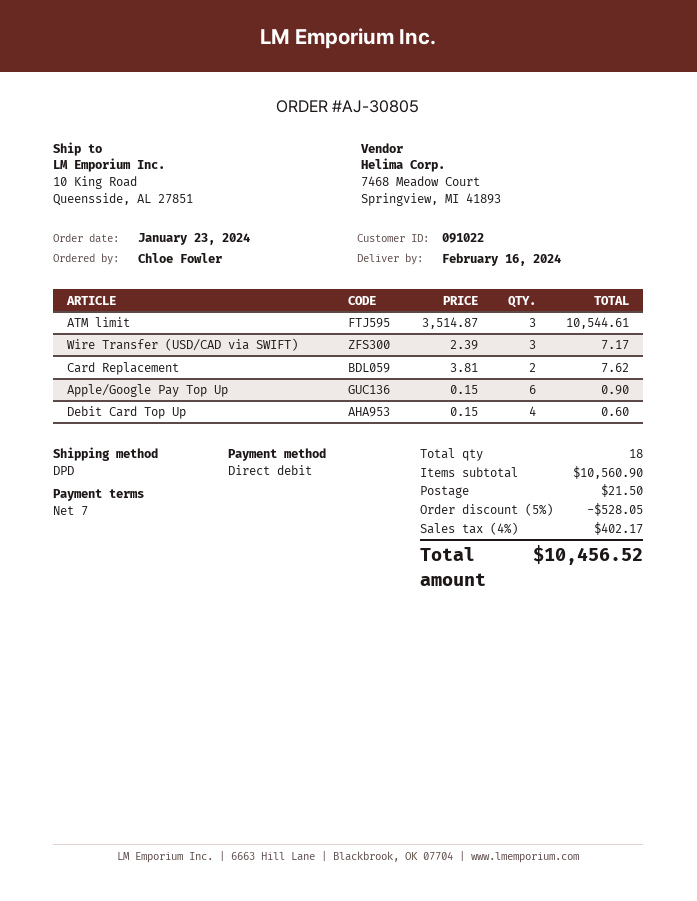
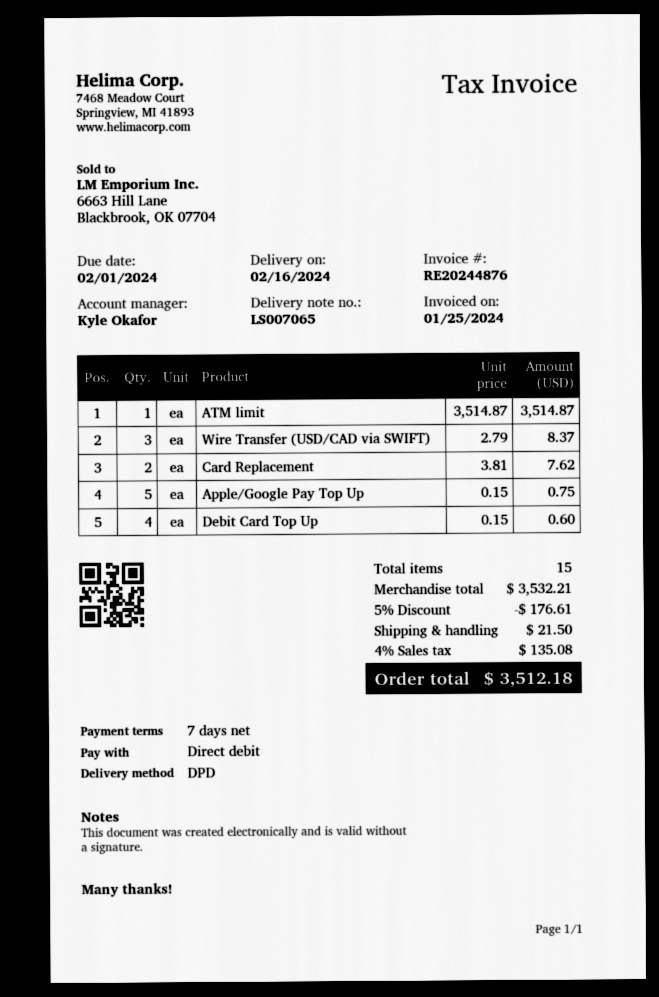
ATM limit: 3 x 3514.87 = 10544.61 -> 1 x 3514.87 = 3514.87
Wire Transfer (USD/CAD via SWIFT): 3 x 2.39 = 7.17 -> 3 x 2.79 = 8.37
Apple/Google Pay Top Up: 6 x 0.15 = 0.90 -> 5 x 0.15 = 0.75
total quantity: 18 -> 15
subtotal: 10560.90 -> 3532.21
discount: 5% = 528.05 -> 5% = 176.61
tax: 4% = 402.17 -> 4% = 135.08
total: 10456.52 -> 3512.18

